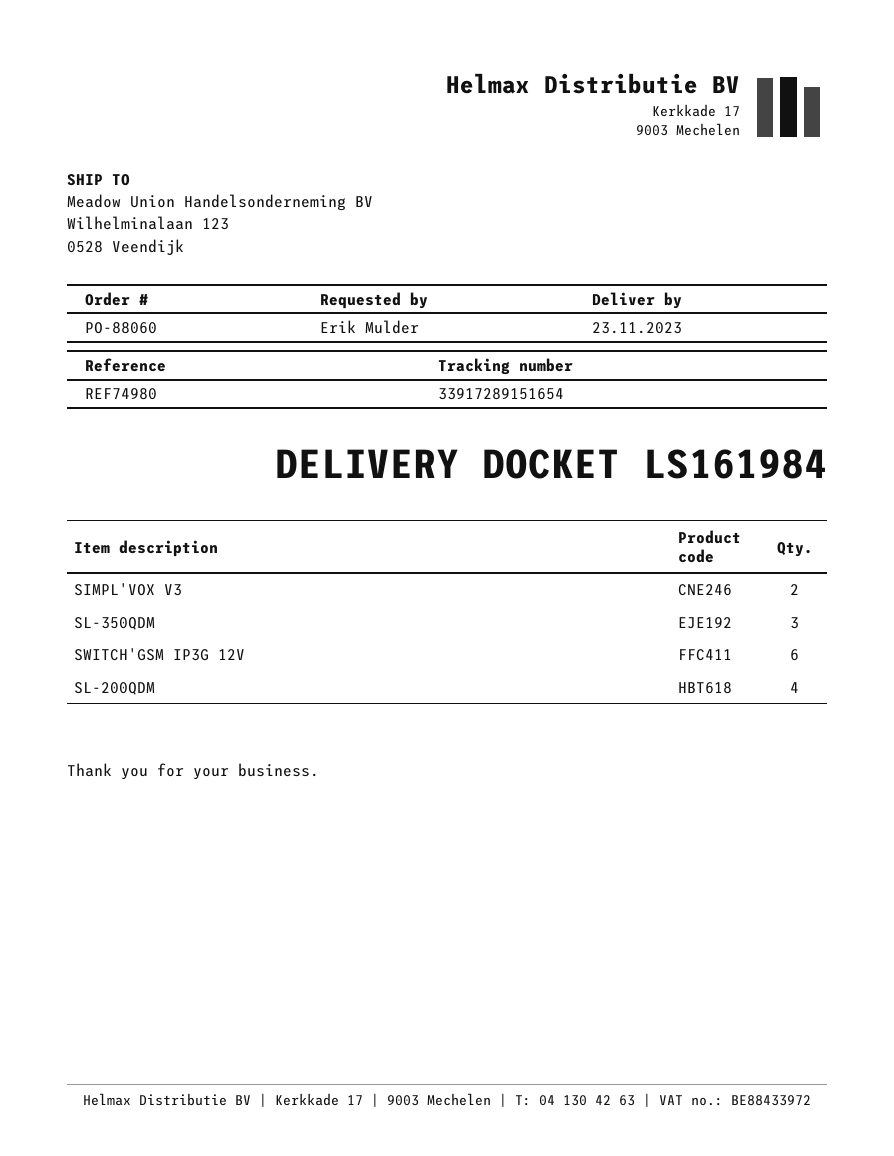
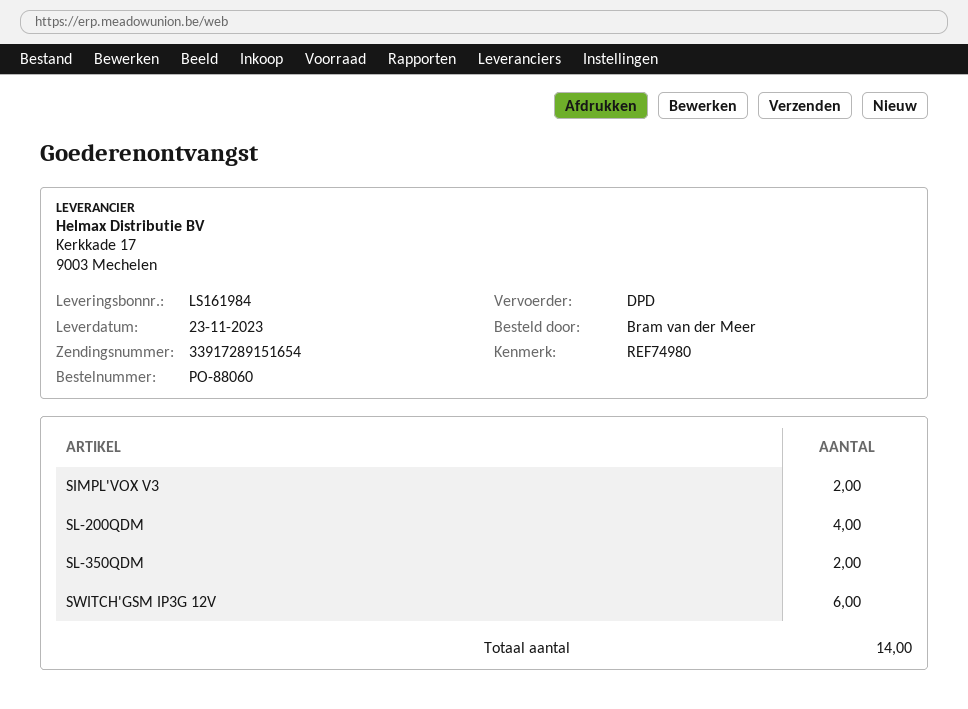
ordered by: Erik Mulder -> Bram van der Meer
SL-350QDM: 3 -> 2

